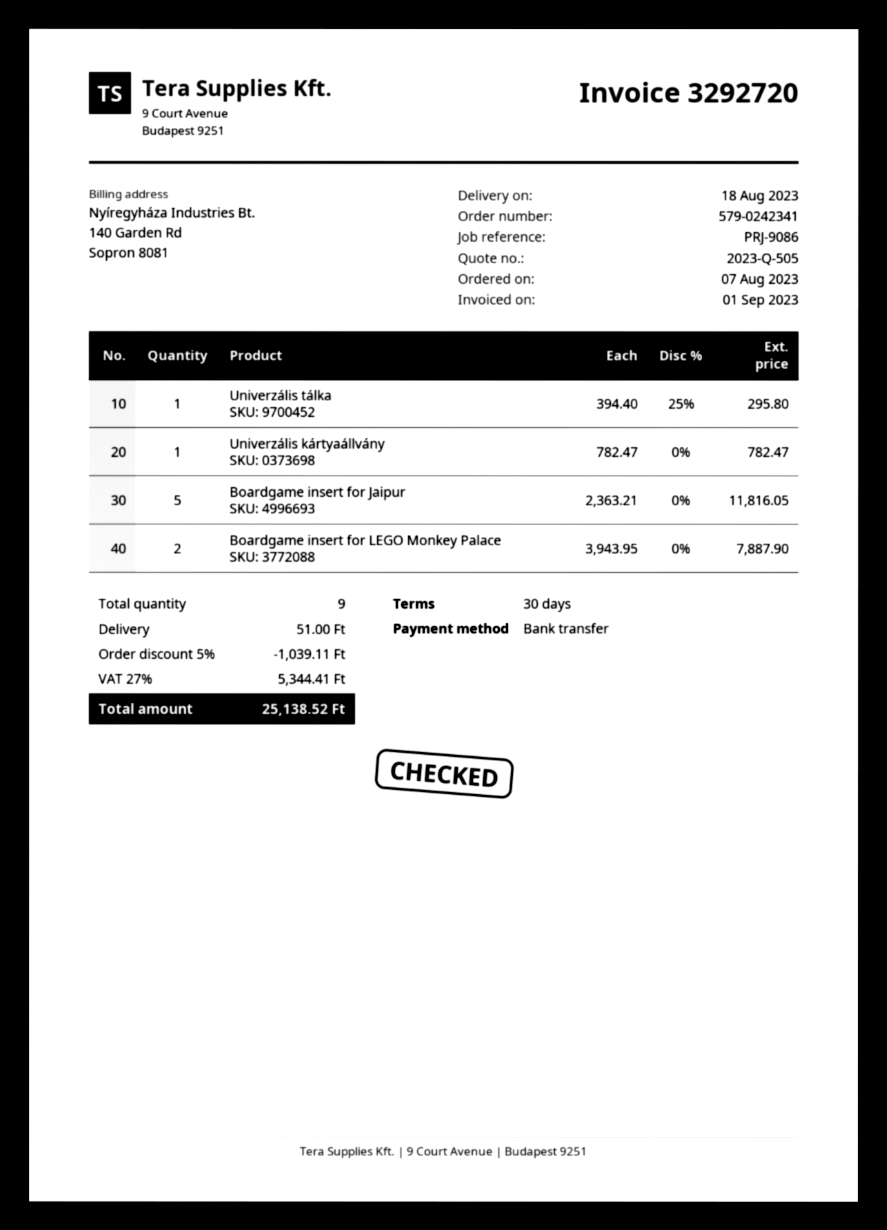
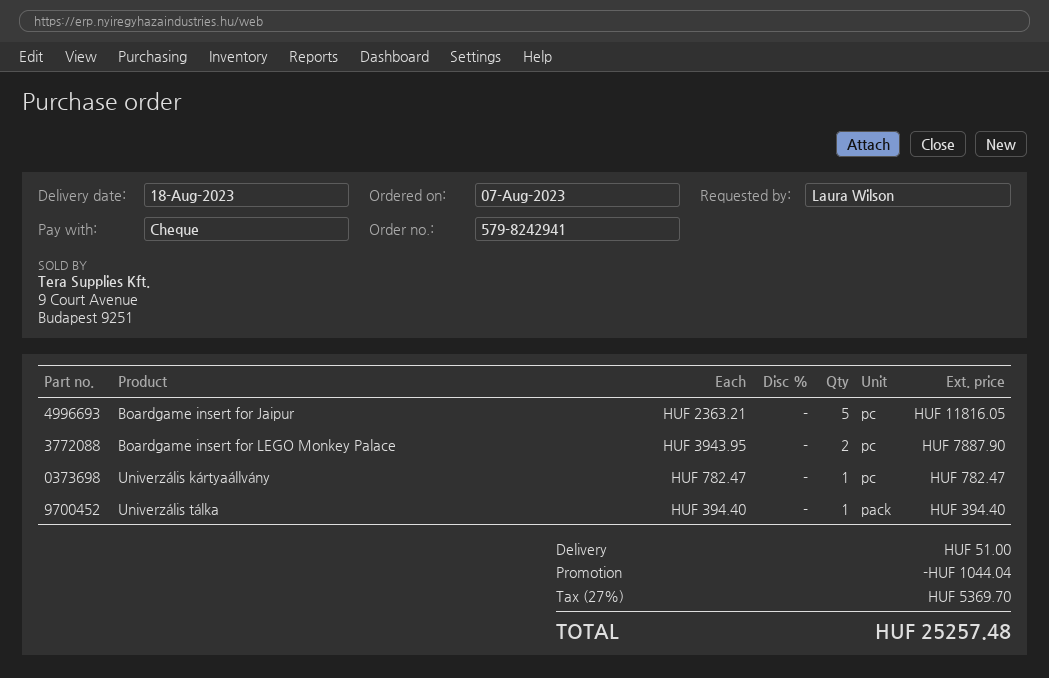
order number: 579-0242341 -> 579-8242941
payment method: bank transfer -> cheque
Univerzális tálka: 1 x 394.40 - 25% = 295.80 -> 1 x 394.40 = 394.40
discount: 1039.11 -> 1044.04
tax: 27% = 5344.41 -> 27% = 5369.70
total: 25138.52 -> 25257.48

